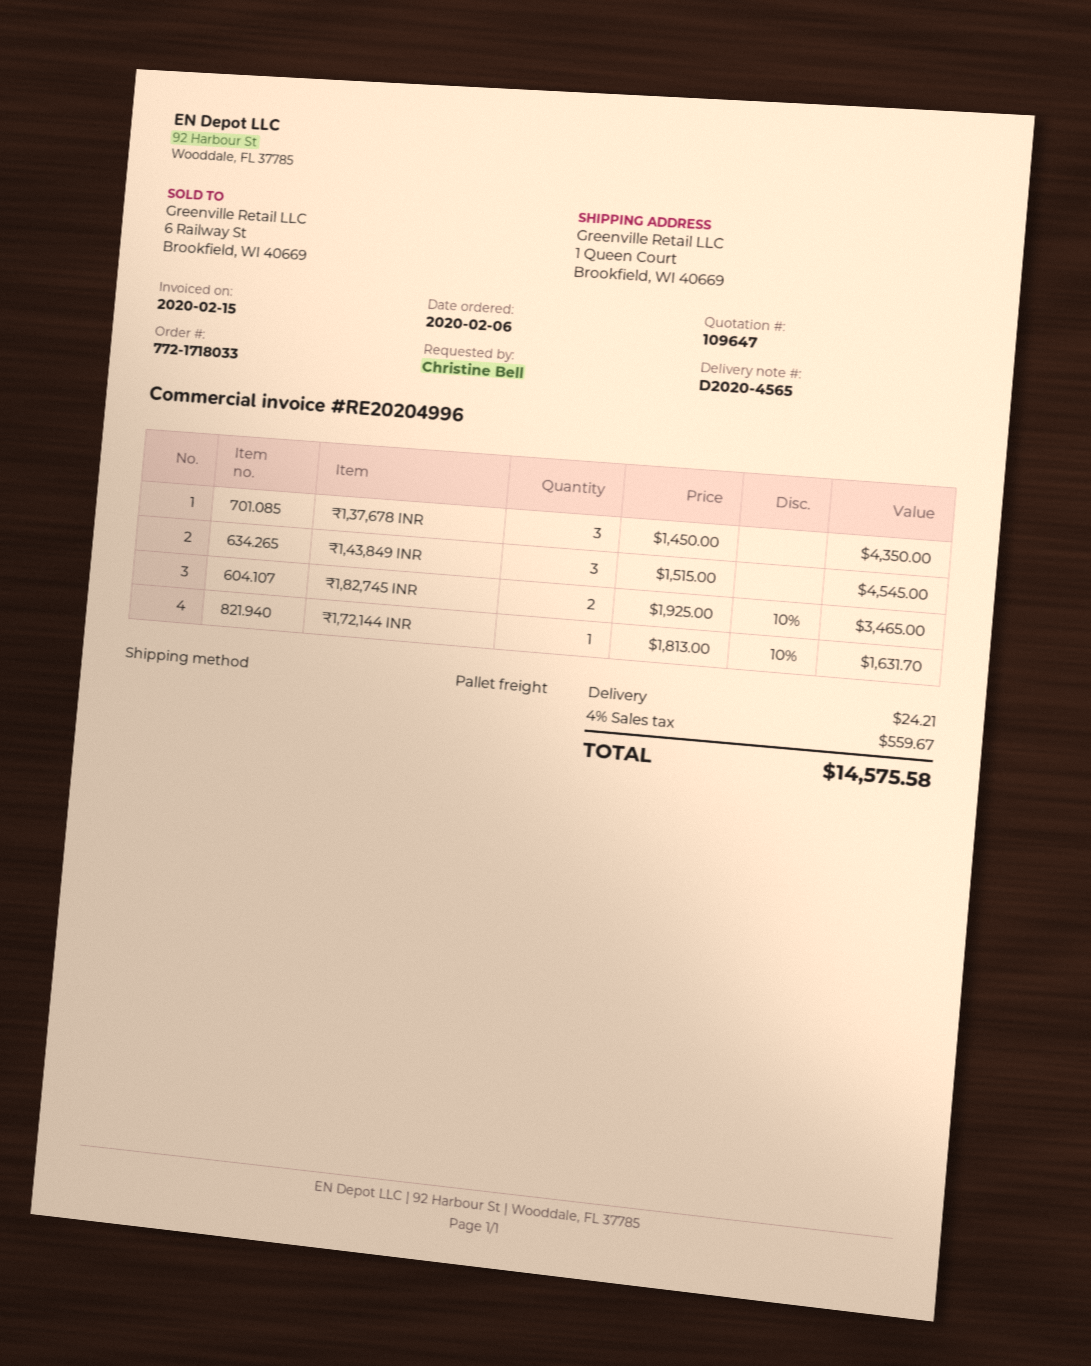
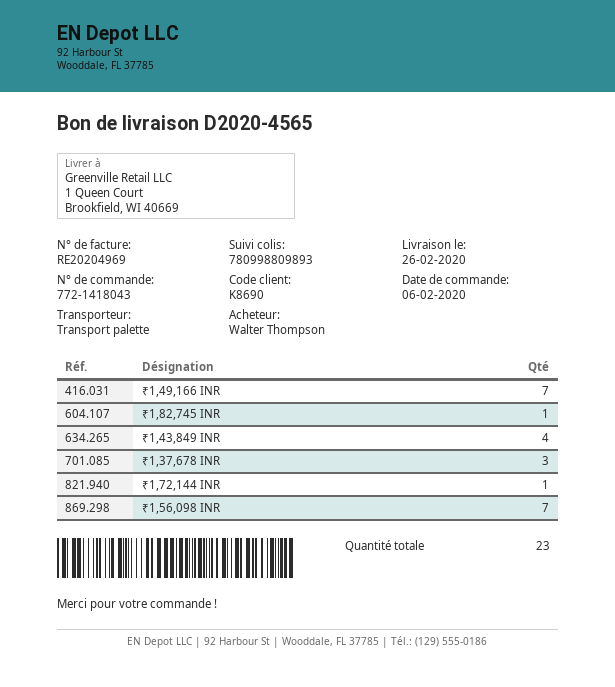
order number: 772-1718033 -> 772-1418043
invoice number: RE20204996 -> RE20204969
ordered by: Christine Bell -> Walter Thompson
₹1,43,849 INR: 3 -> 4
₹1,82,745 INR: 2 -> 1
₹1,49,166 INR: none -> 7
₹1,56,098 INR: none -> 7

